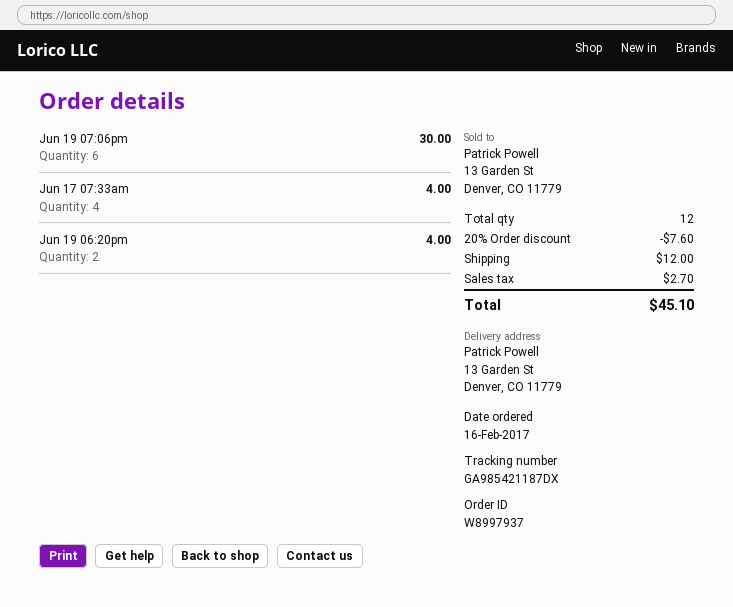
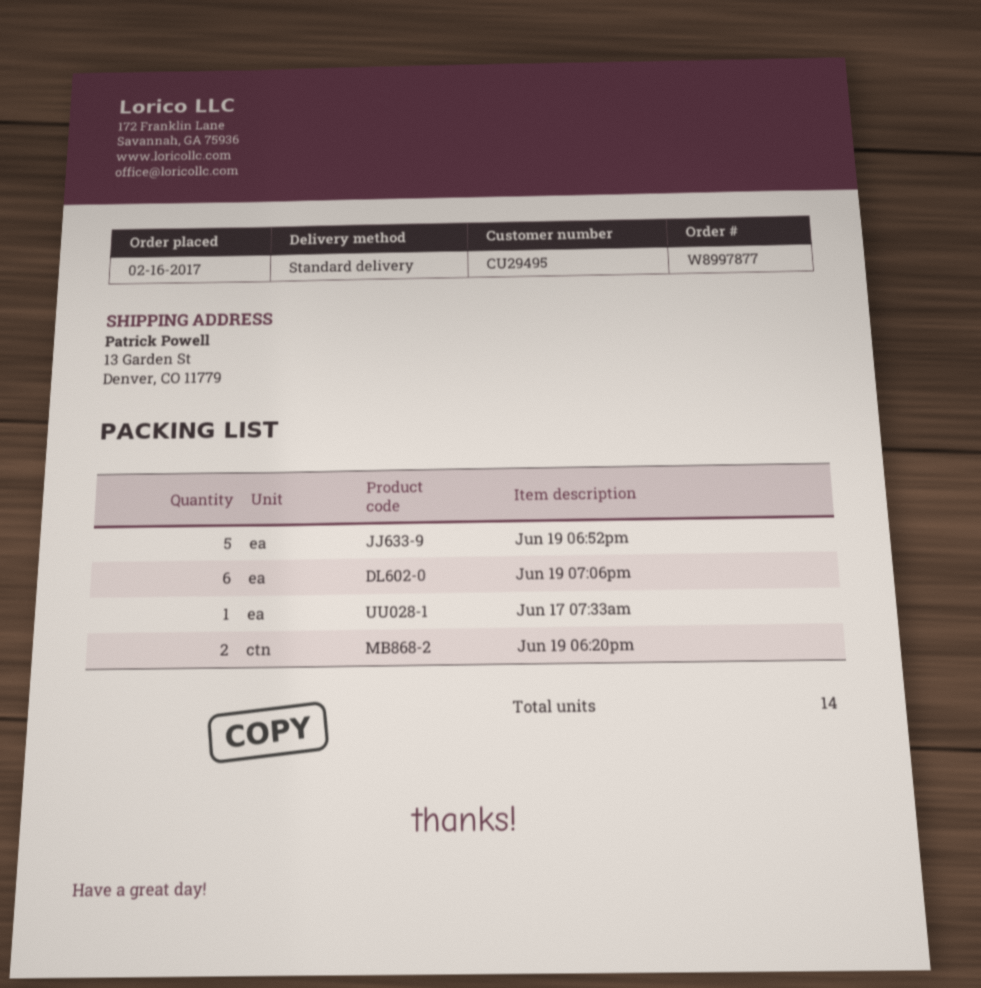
order number: W8997937 -> W8997877
Jun 17 07:33am: 4 -> 1
Jun 19 06:52pm: none -> 5
total quantity: 12 -> 14

